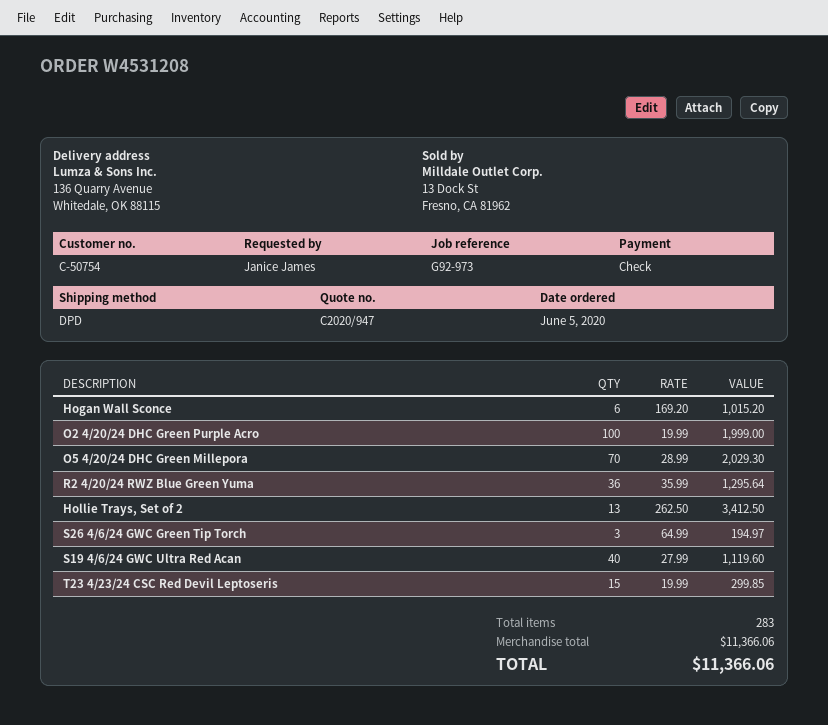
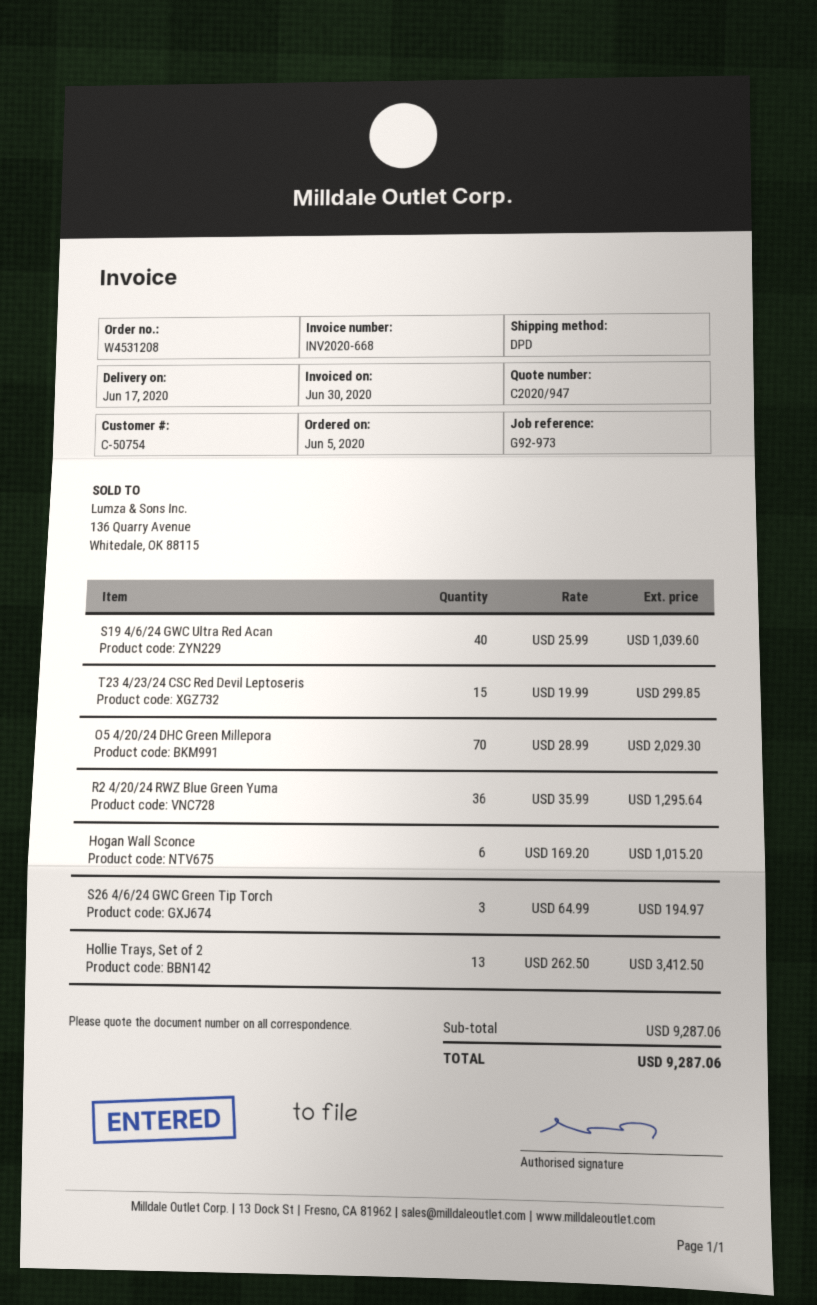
O2 4/20/24 DHC Green Purple Acro: 100 x 19.99 = 1999.00 -> none
S19 4/6/24 GWC Ultra Red Acan: 40 x 27.99 = 1119.60 -> 40 x 25.99 = 1039.60
subtotal: 11366.06 -> 9287.06
total: 11366.06 -> 9287.06

